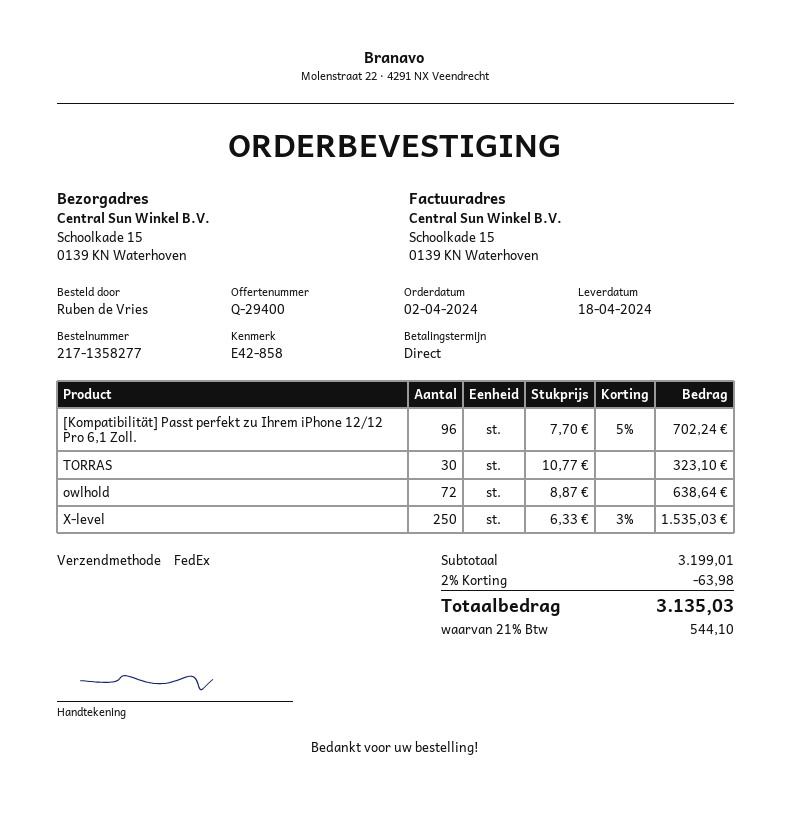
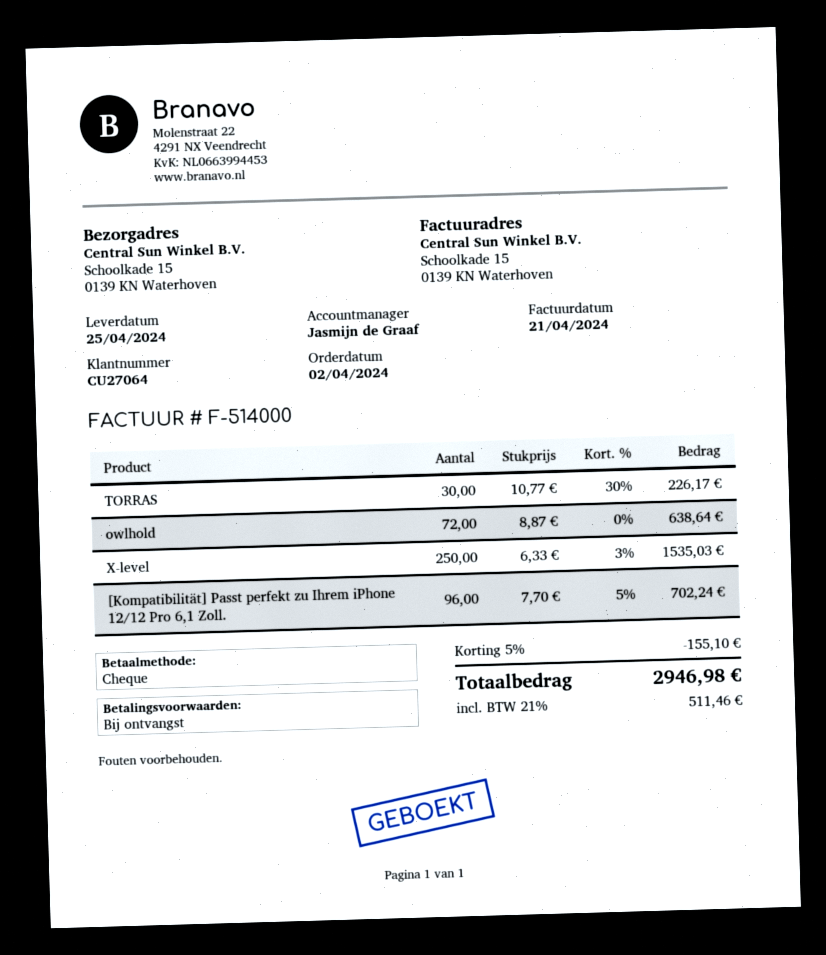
delivery date: 2024-04-18 -> 2024-04-25
TORRAS: 30 x 10.77 = 323.10 -> 30 x 10.77 - 30% = 226.17
discount: 2% = 63.98 -> 5% = 155.10
tax: 21% = 544.10 -> 21% = 511.46
total: 3135.03 -> 2946.98

